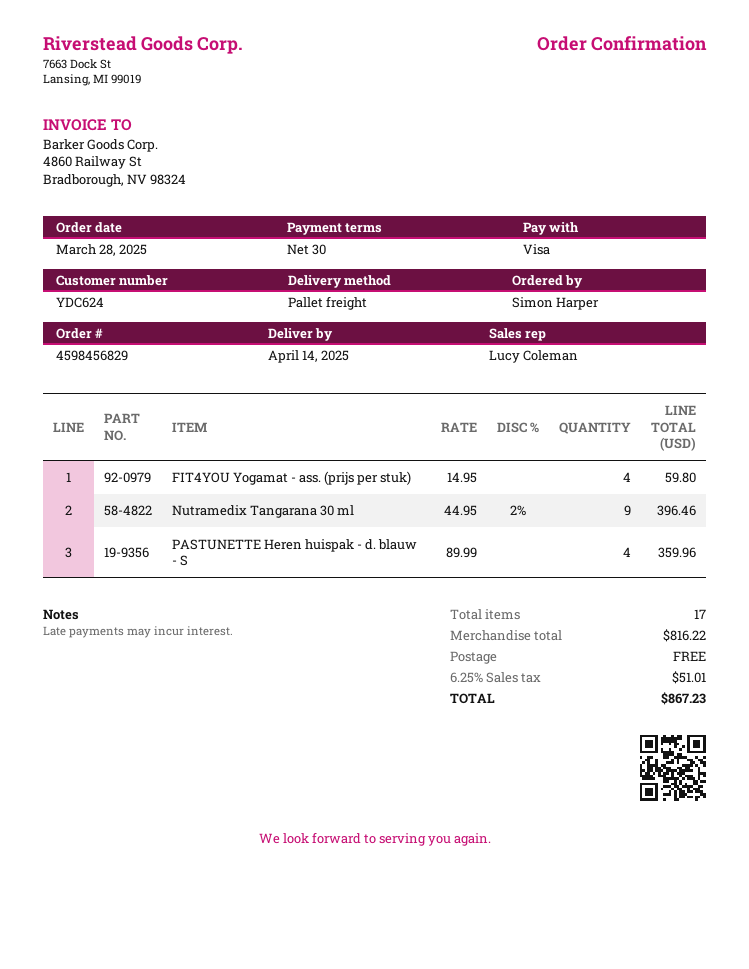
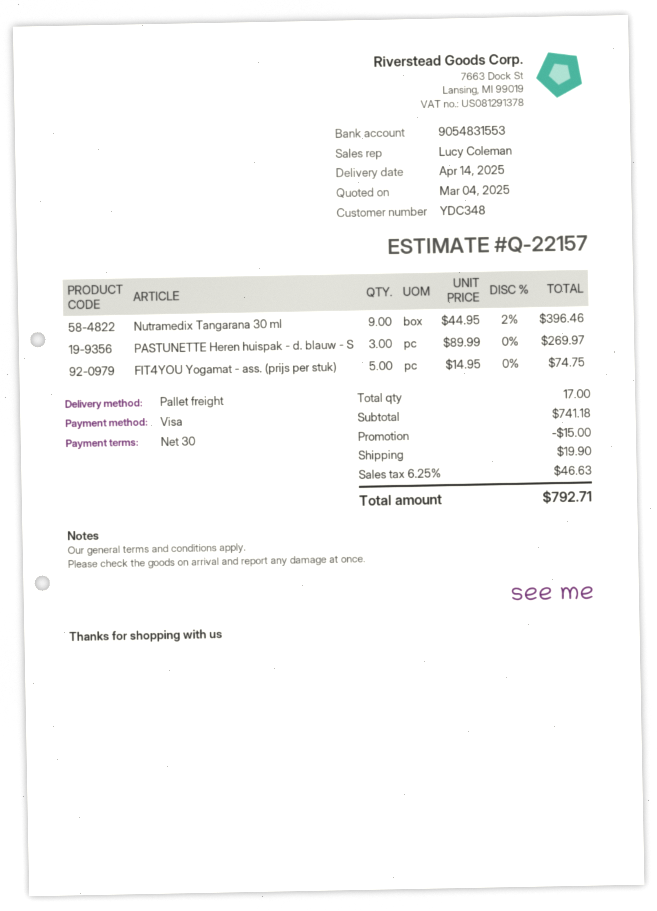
customer number: YDC624 -> YDC348
FIT4YOU Yogamat - ass. (prijs per stuk): 4 x 14.95 = 59.80 -> 5 x 14.95 = 74.75
PASTUNETTE Heren huispak - d. blauw - S: 4 x 89.99 = 359.96 -> 3 x 89.99 = 269.97
subtotal: 816.22 -> 741.18
discount: none -> 15.00
shipping: 0.00 -> 19.90
tax: 6.25% = 51.01 -> 6.25% = 46.63
total: 867.23 -> 792.71

